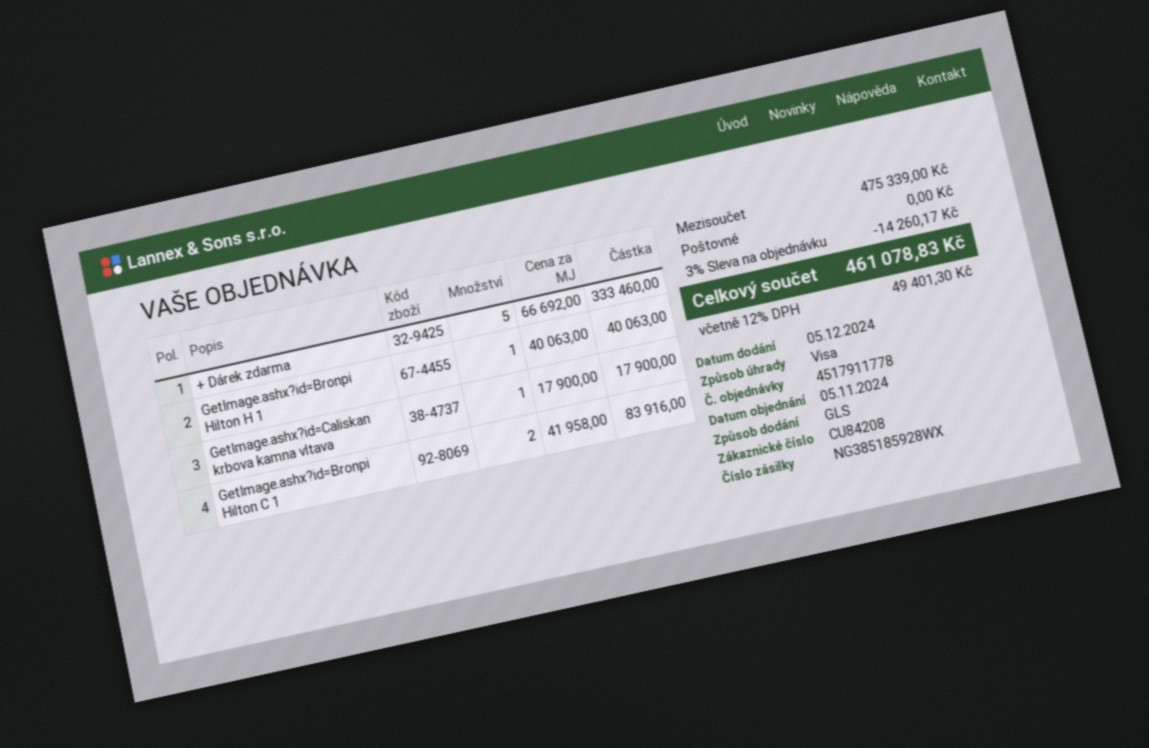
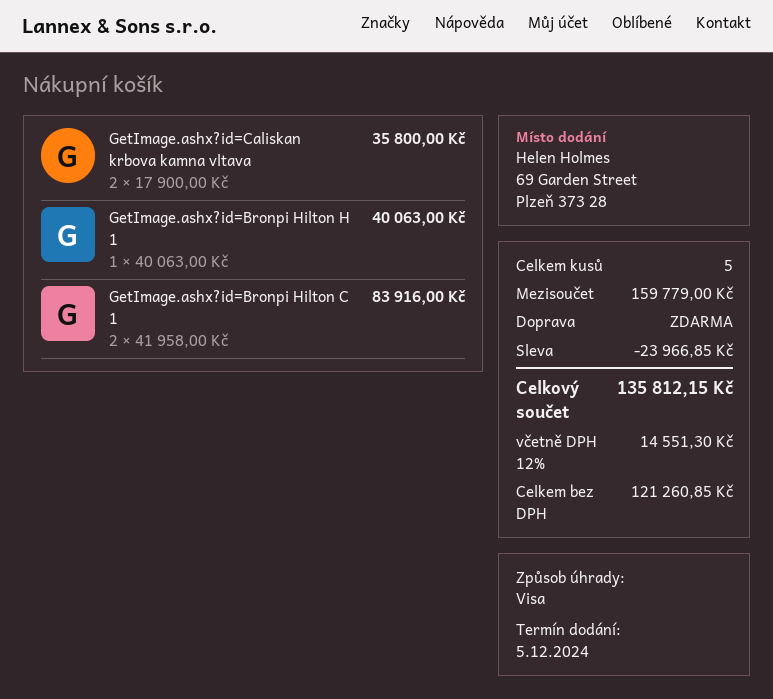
+ Dárek zdarma: 5 x 66692.00 = 333460.00 -> none
GetImage.ashx?id=Caliskan krbova kamna vltava: 1 x 17900.00 = 17900.00 -> 2 x 17900.00 = 35800.00
subtotal: 475339.00 -> 159779.00
discount: 14260.17 -> 23966.85
tax: 12% = 49401.30 -> 12% = 14551.30
total: 461078.83 -> 135812.15

